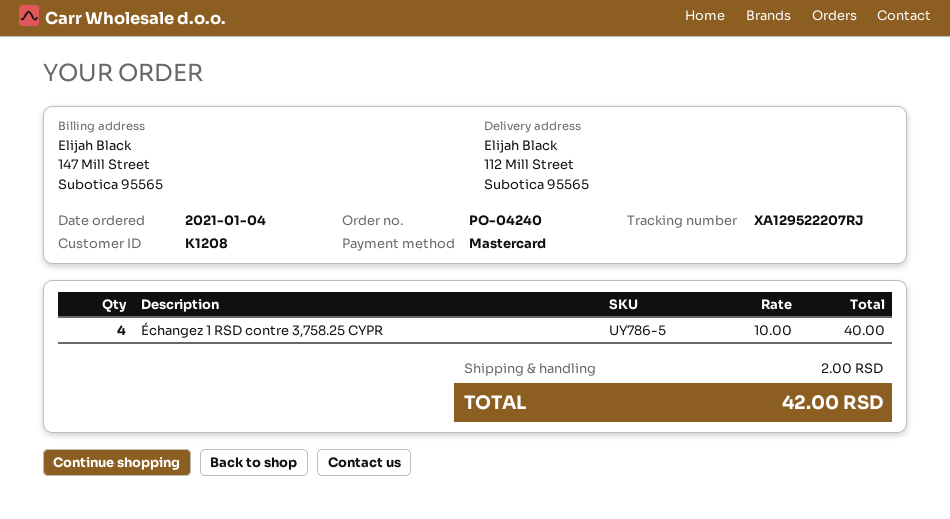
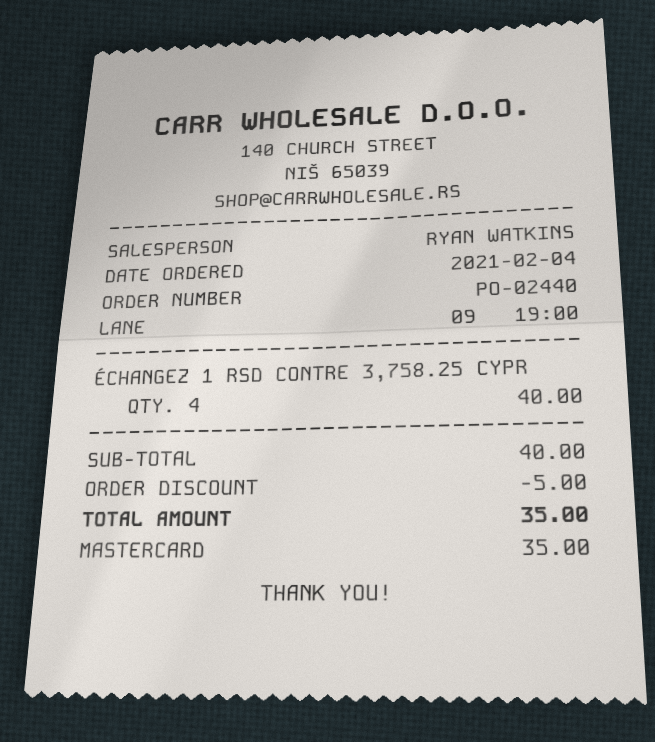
order number: PO-04240 -> PO-02440
order date: 2021-01-04 -> 2021-02-04
discount: none -> 5.00
shipping: 2.00 -> none
total: 42.00 -> 35.00

